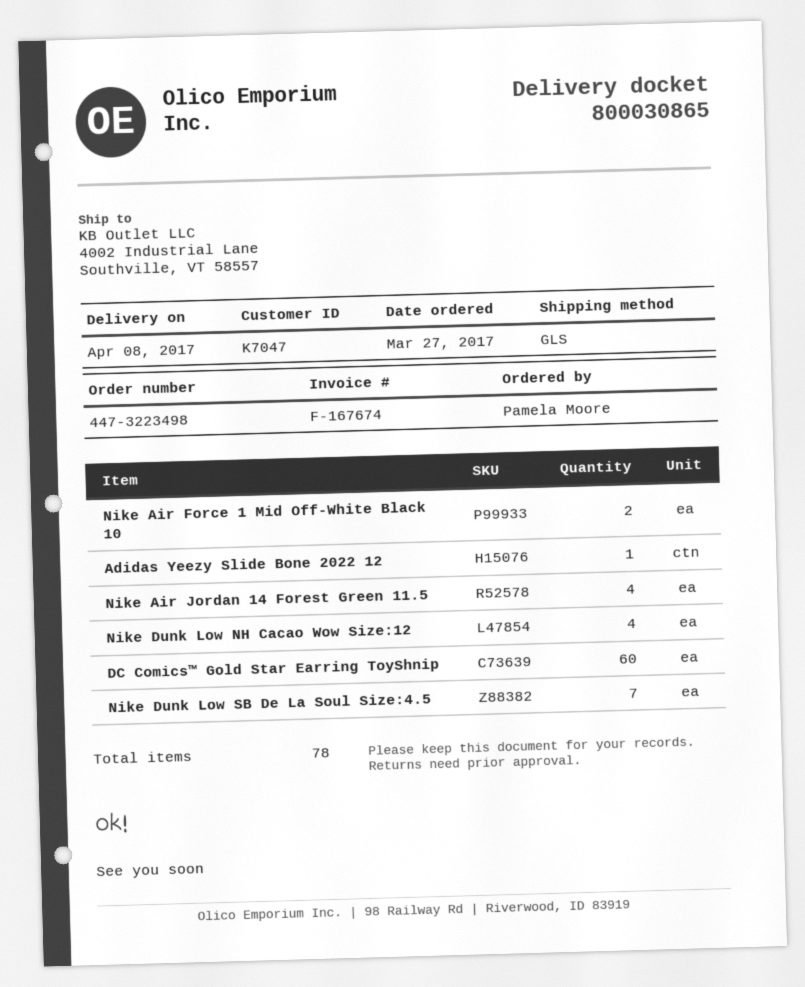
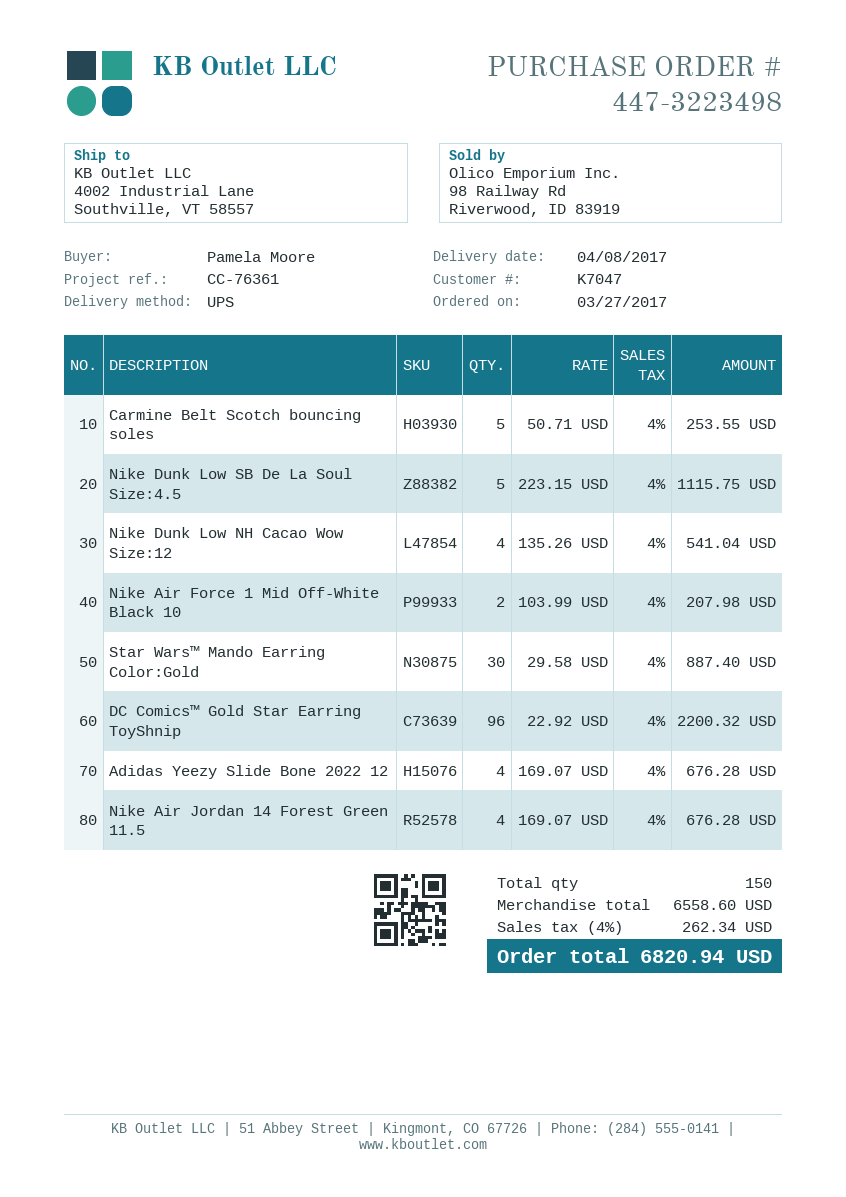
shipping method: GLS -> UPS
Adidas Yeezy Slide Bone 2022 12: 1 -> 4
DC Comics™ Gold Star Earring ToyShnip: 60 -> 96
Nike Dunk Low SB De La Soul Size:4.5: 7 -> 5
Carmine Belt Scotch bouncing soles: none -> 5
Star Wars™ Mando Earring Color:Gold: none -> 30
total quantity: 78 -> 150

